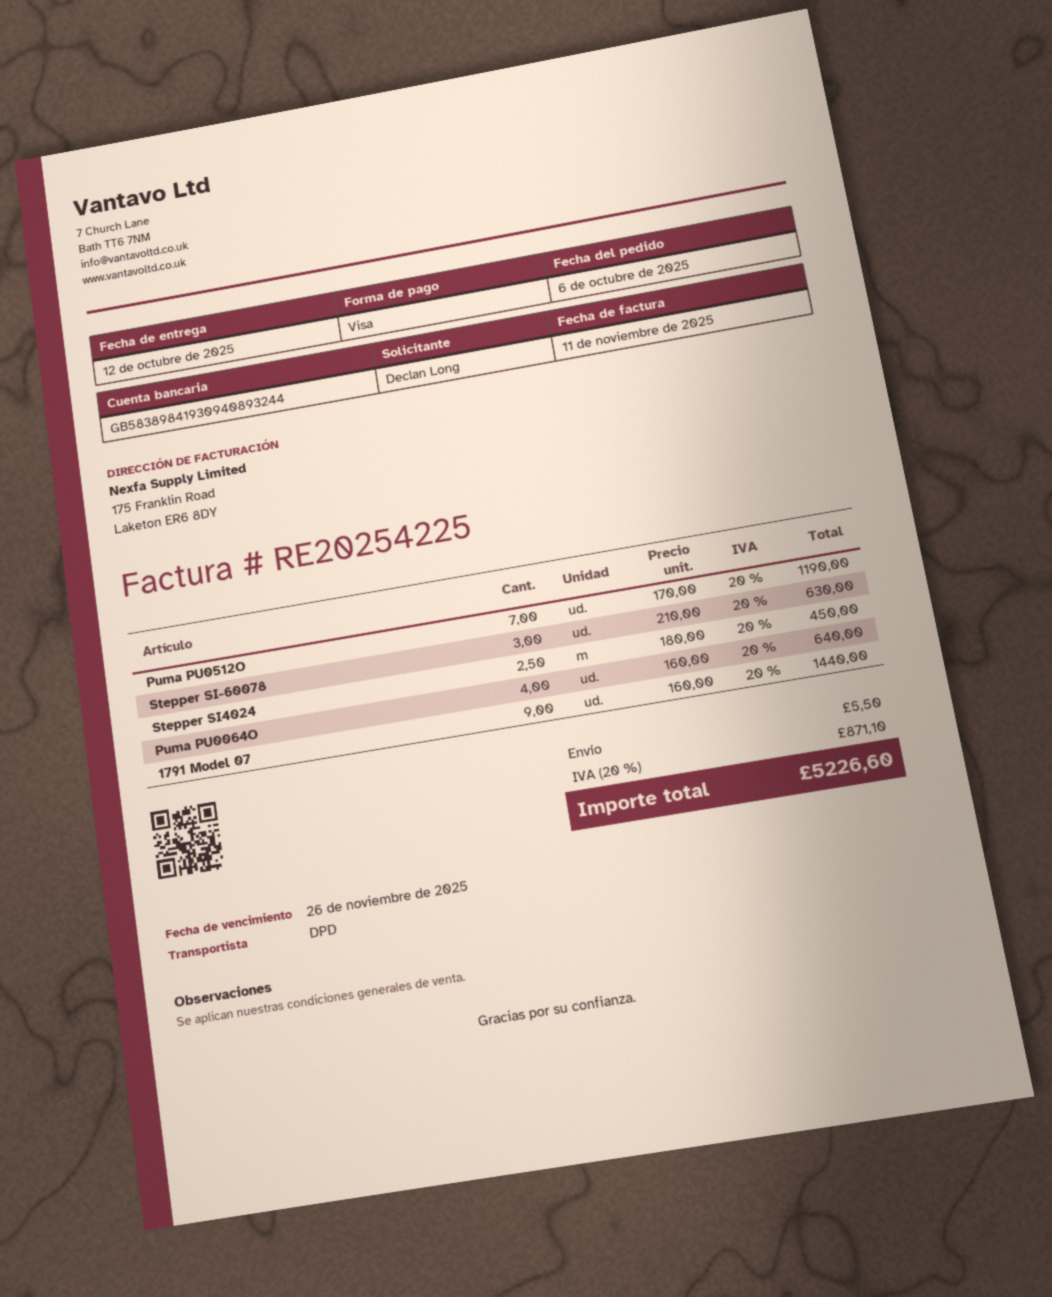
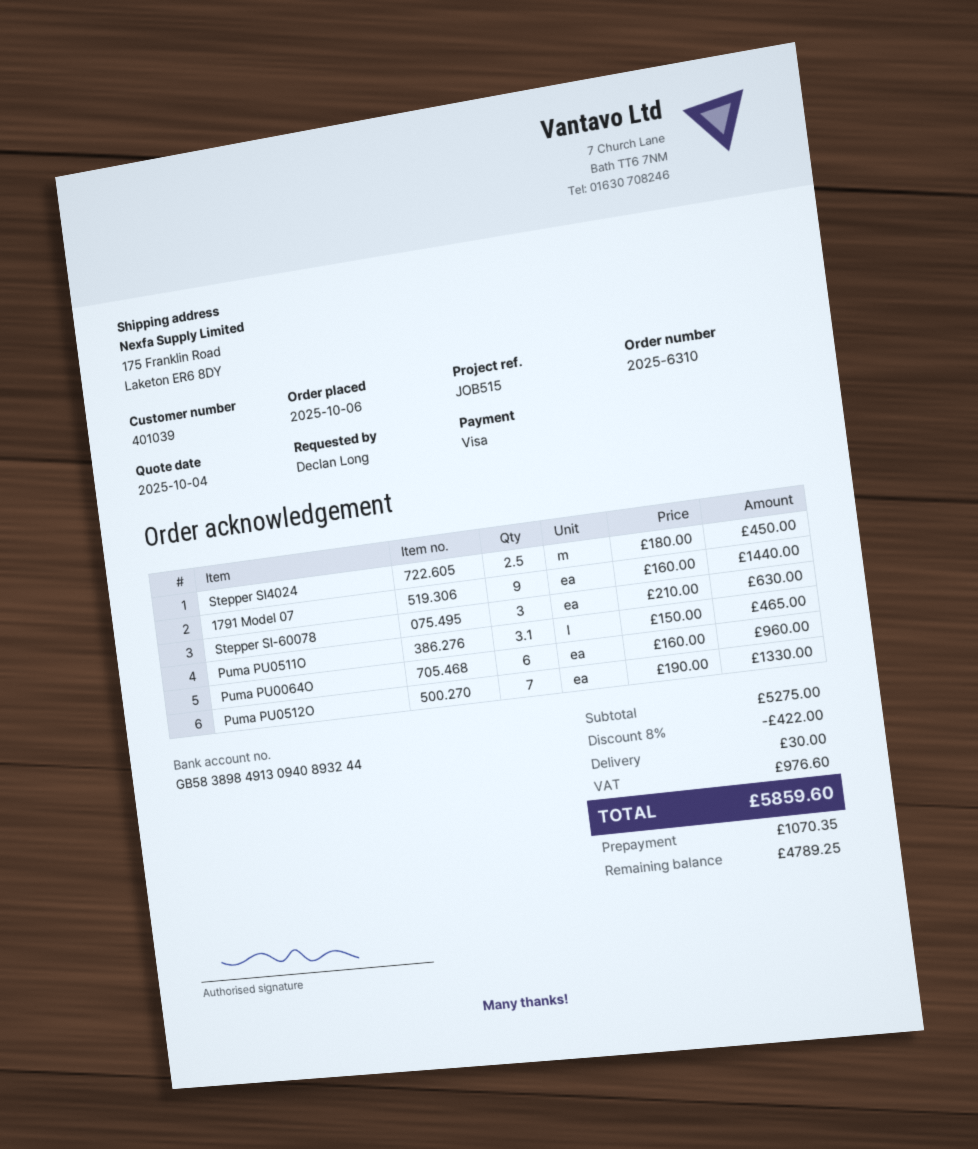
bank account: GB58389841930940893244 -> GB58389849130940893244
Puma PU0512O: 7 x 170.00 = 1190.00 -> 7 x 190.00 = 1330.00
Puma PU0064O: 4 x 160.00 = 640.00 -> 6 x 160.00 = 960.00
Puma PU0511O: none -> 3.1 x 150.00 = 465.00
discount: none -> 8% = 422.00
shipping: 5.50 -> 30.00
tax: 871.10 -> 976.60
total: 5226.60 -> 5859.60

